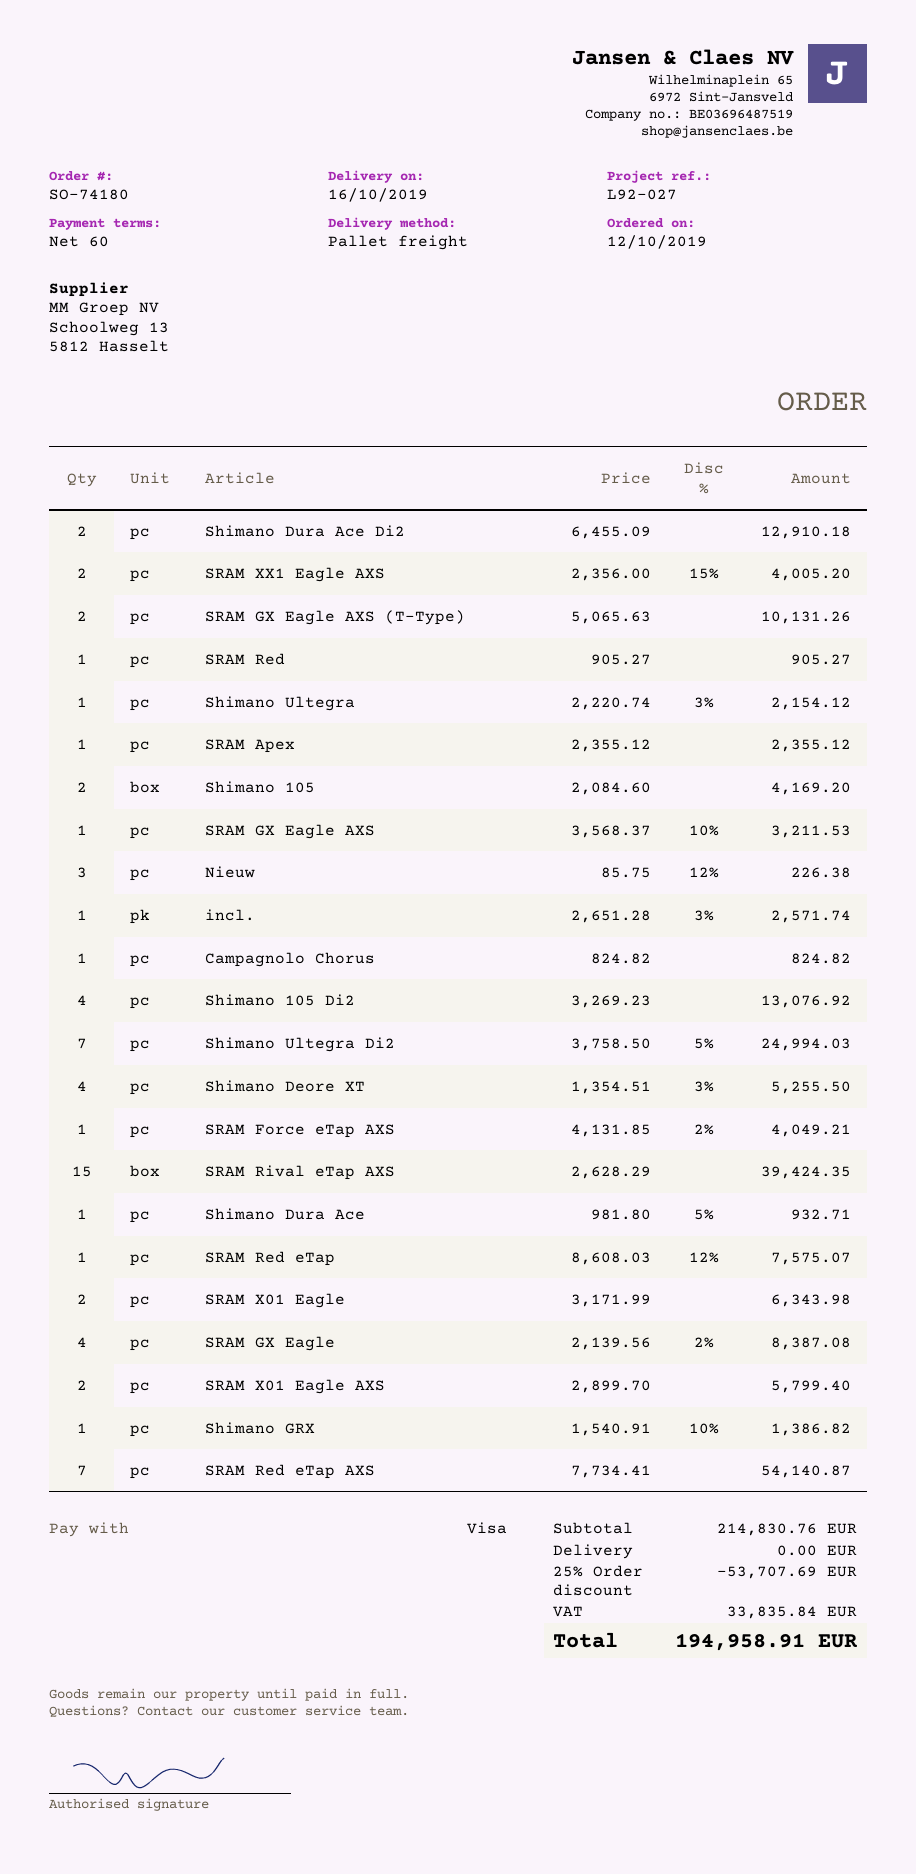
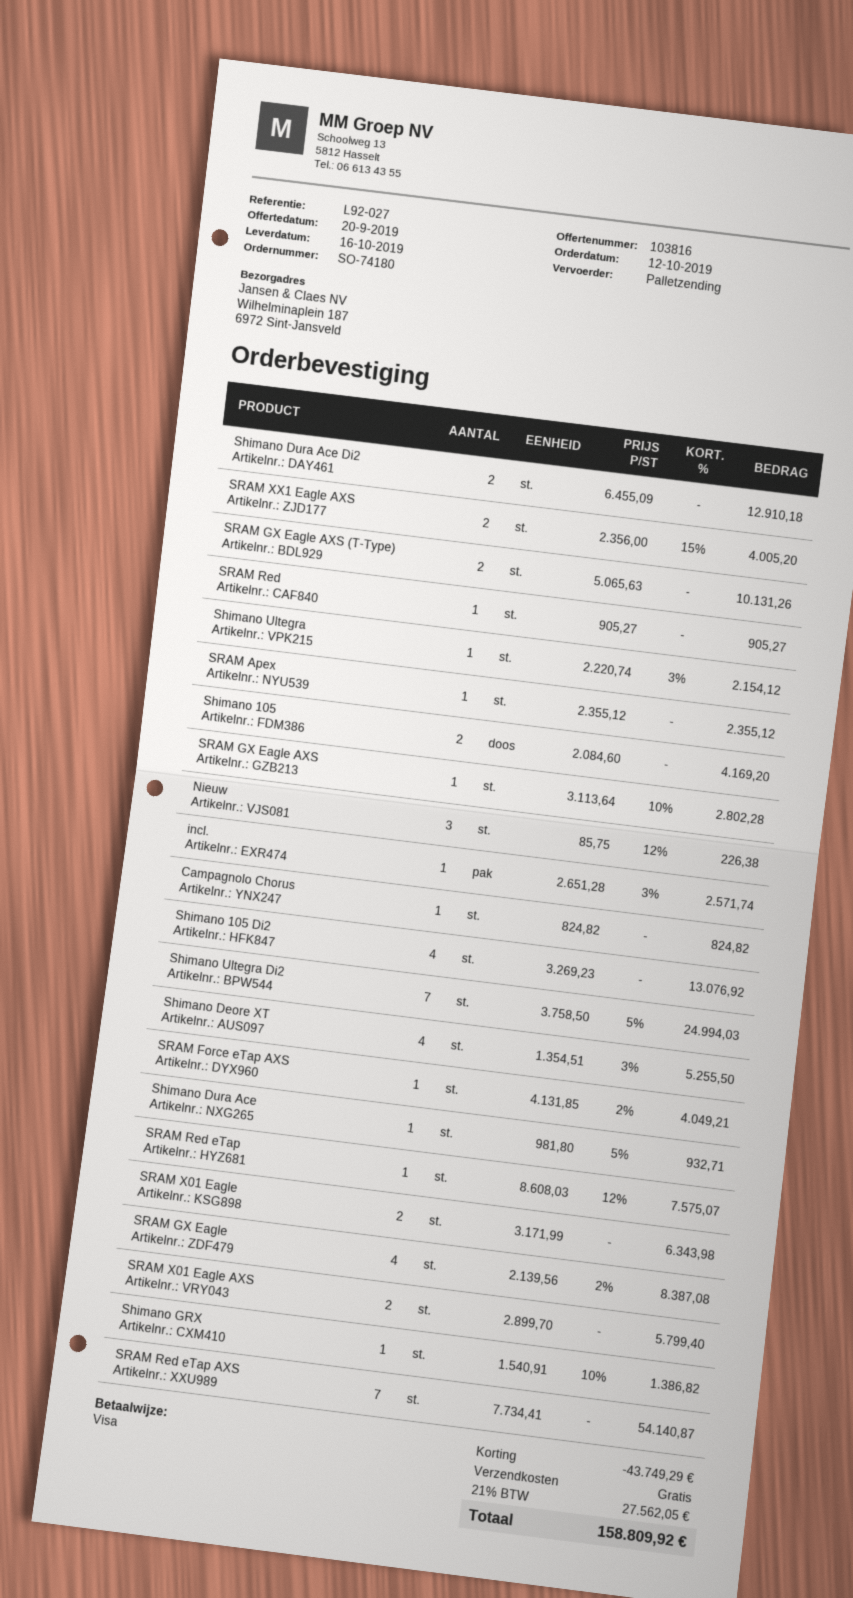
SRAM GX Eagle AXS: 1 x 3568.37 - 10% = 3211.53 -> 1 x 3113.64 - 10% = 2802.28
SRAM Rival eTap AXS: 15 x 2628.29 = 39424.35 -> none
discount: 53707.69 -> 43749.29
tax: 33835.84 -> 27562.05
total: 194958.91 -> 158809.92

